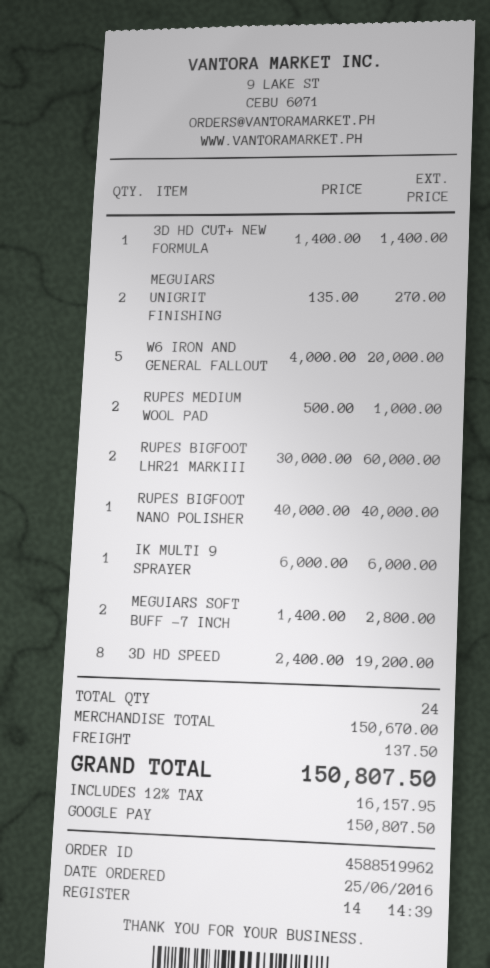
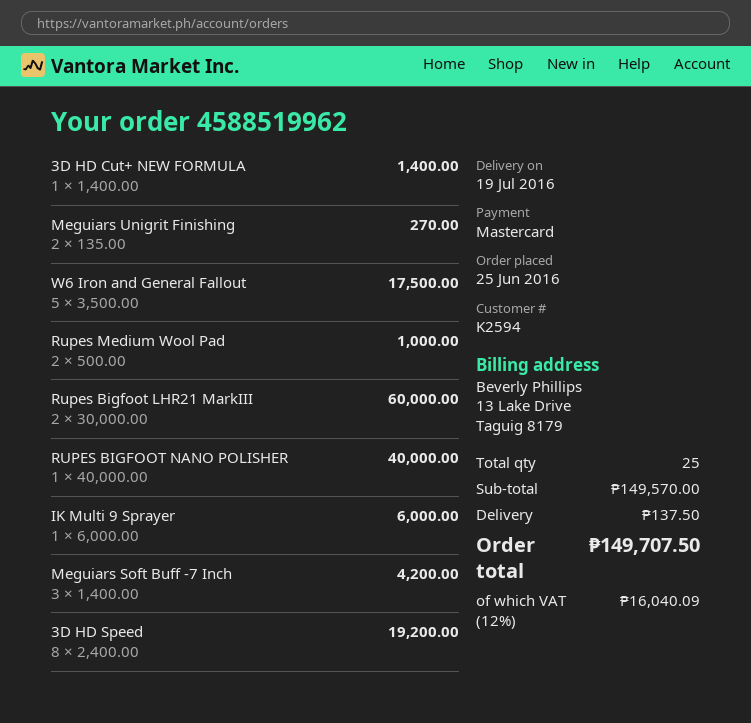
payment method: Google Pay -> Mastercard
W6 IRON AND GENERAL FALLOUT: 5 x 4000.00 = 20000.00 -> 5 x 3500.00 = 17500.00
MEGUIARS SOFT BUFF -7 INCH: 2 x 1400.00 = 2800.00 -> 3 x 1400.00 = 4200.00
total quantity: 24 -> 25
subtotal: 150670.00 -> 149570.00
tax: 12% = 16157.95 -> 12% = 16040.09
total: 150807.50 -> 149707.50

